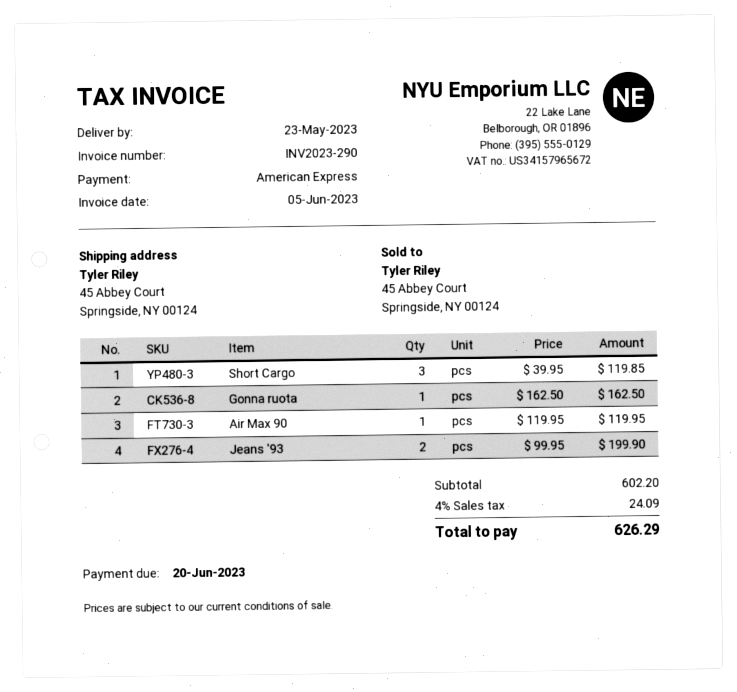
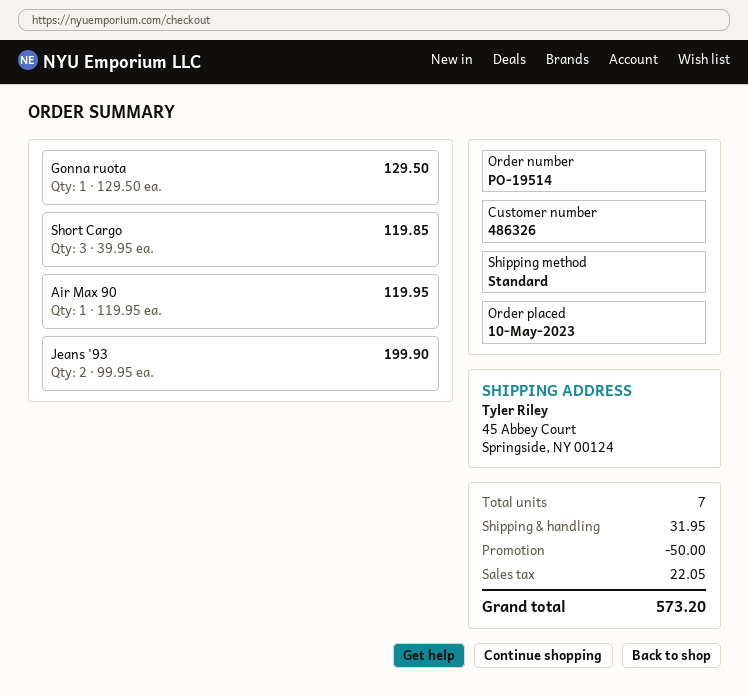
Gonna ruota: 1 x 162.50 = 162.50 -> 1 x 129.50 = 129.50
discount: none -> 50.00
shipping: none -> 31.95
tax: 24.09 -> 22.05
total: 626.29 -> 573.20

